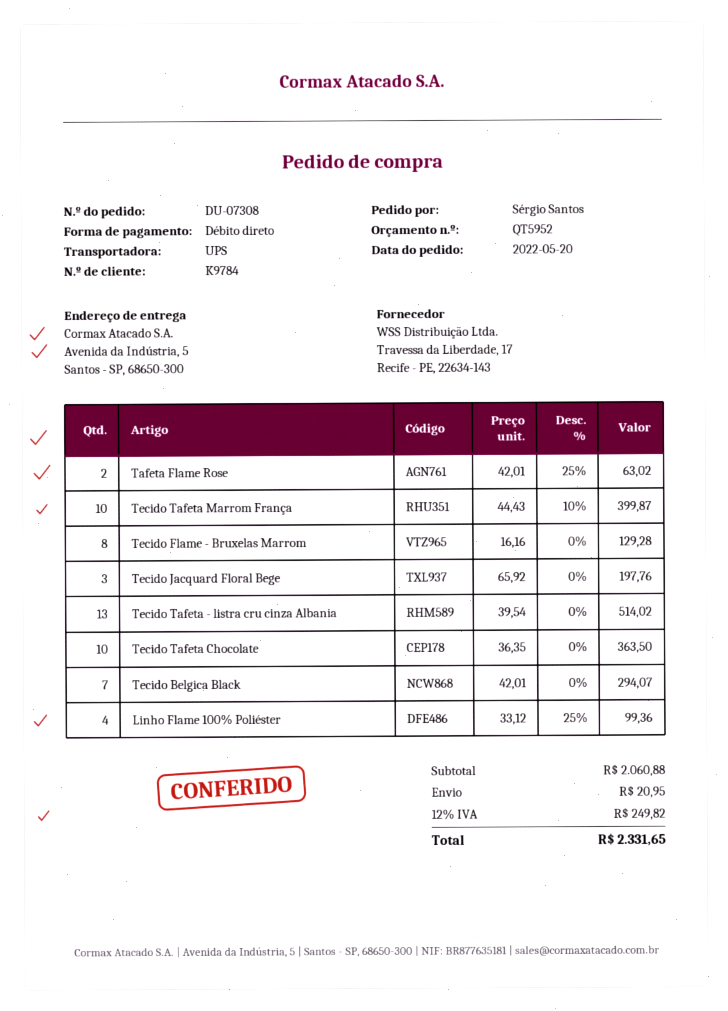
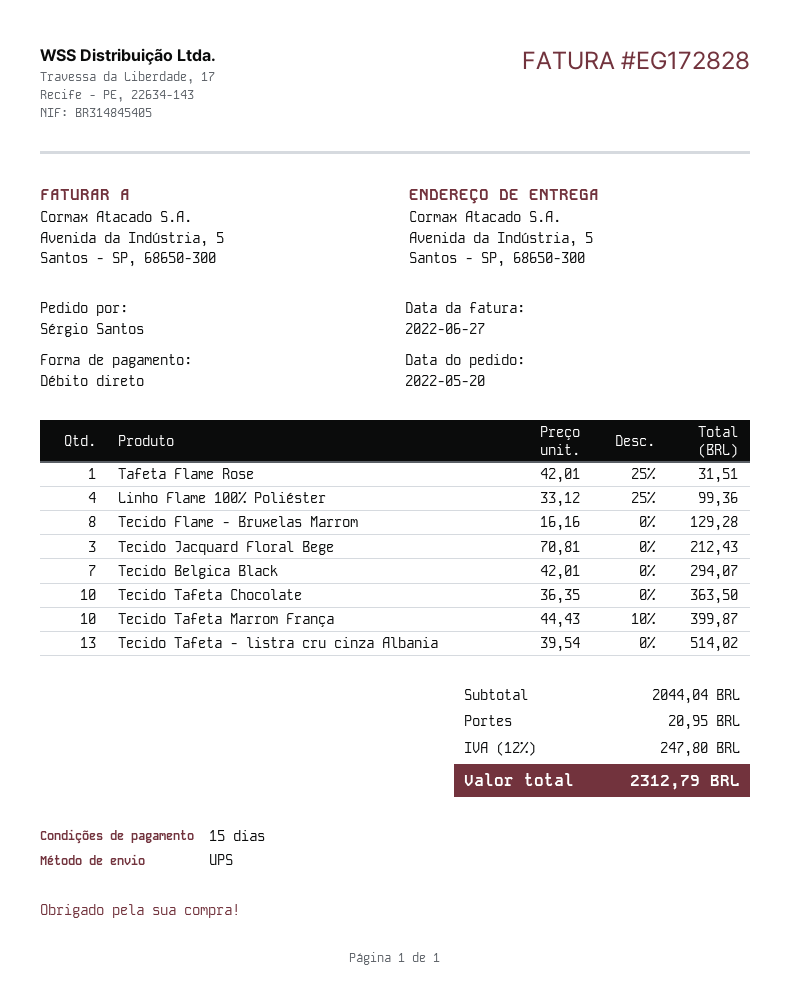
Tafeta Flame Rose: 2 x 42.01 - 25% = 63.02 -> 1 x 42.01 - 25% = 31.51
Tecido Jacquard Floral Bege: 3 x 65.92 = 197.76 -> 3 x 70.81 = 212.43
subtotal: 2060.88 -> 2044.04
tax: 12% = 249.82 -> 12% = 247.80
total: 2331.65 -> 2312.79

